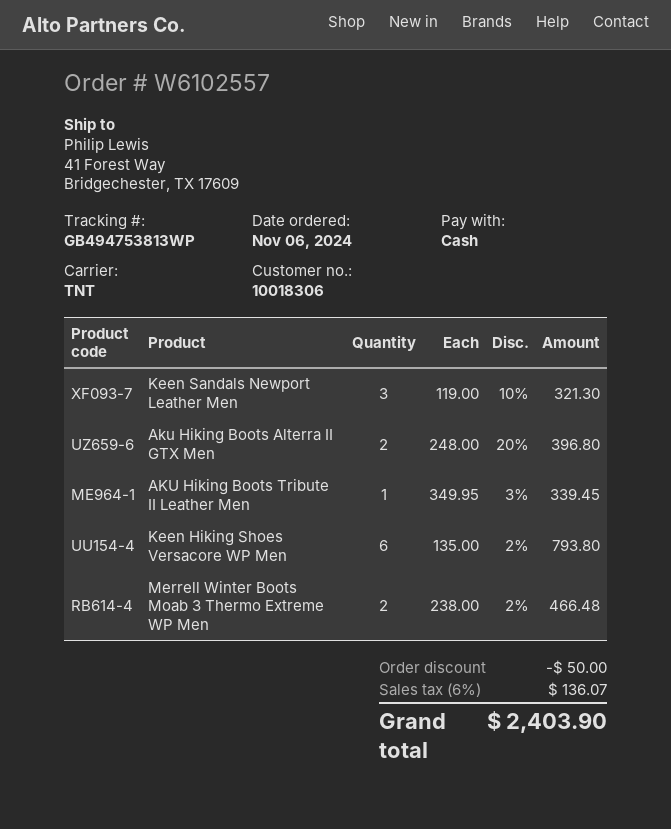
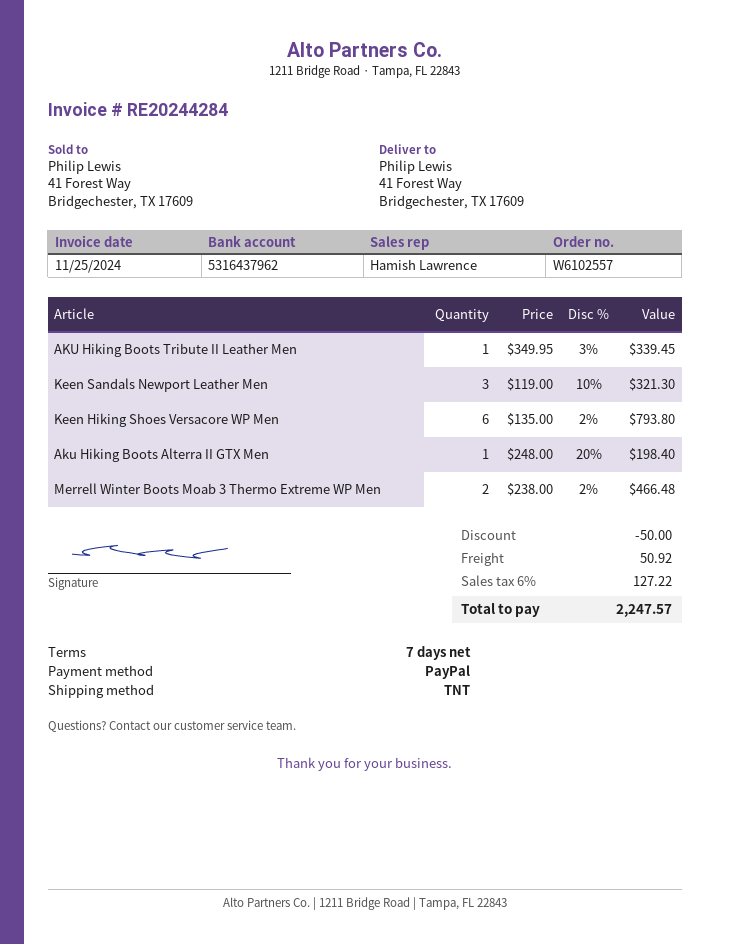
payment method: cash -> PayPal
Aku Hiking Boots Alterra II GTX Men: 2 x 248.00 - 20% = 396.80 -> 1 x 248.00 - 20% = 198.40
shipping: none -> 50.92
tax: 6% = 136.07 -> 6% = 127.22
total: 2403.90 -> 2247.57

